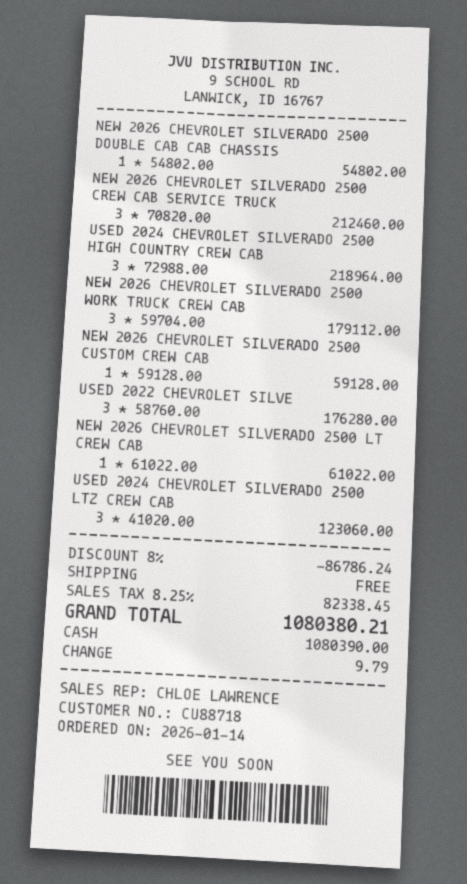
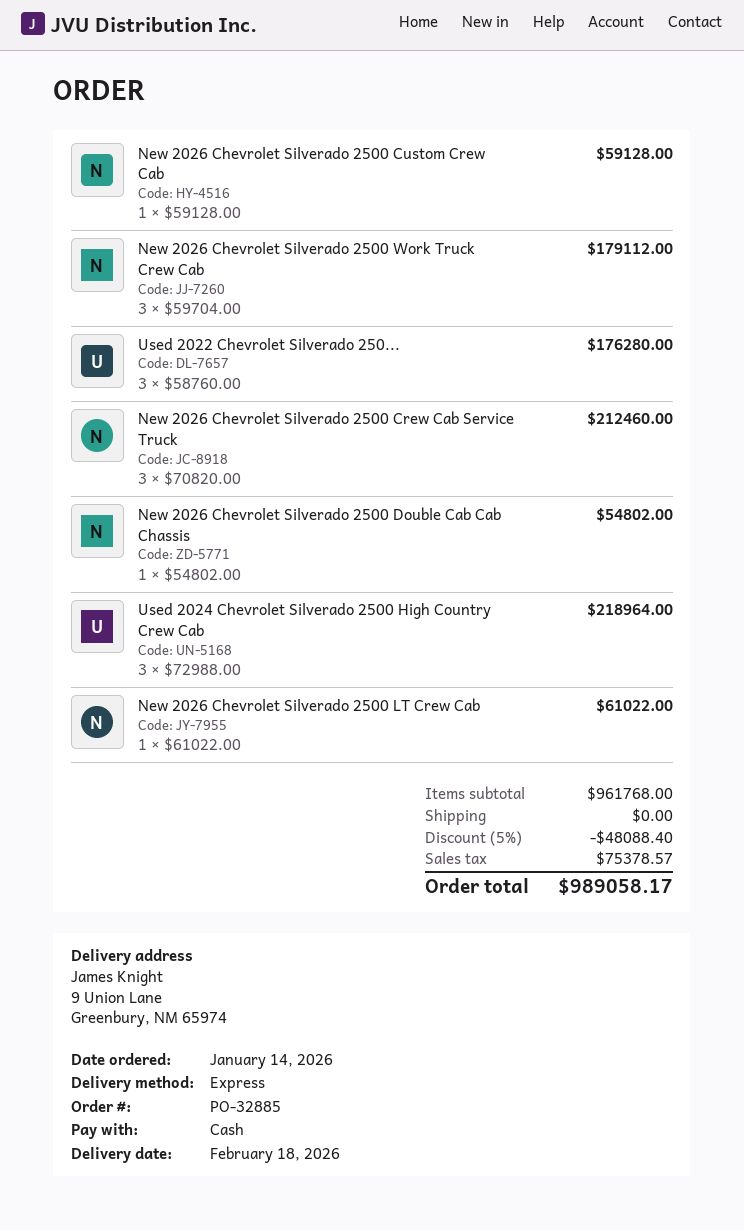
USED 2024 CHEVROLET SILVERADO 2500 LTZ CREW CAB: 3 x 41020.00 = 123060.00 -> none
discount: 8% = 86786.24 -> 5% = 48088.40
tax: 82338.45 -> 75378.57
total: 1080380.21 -> 989058.17

